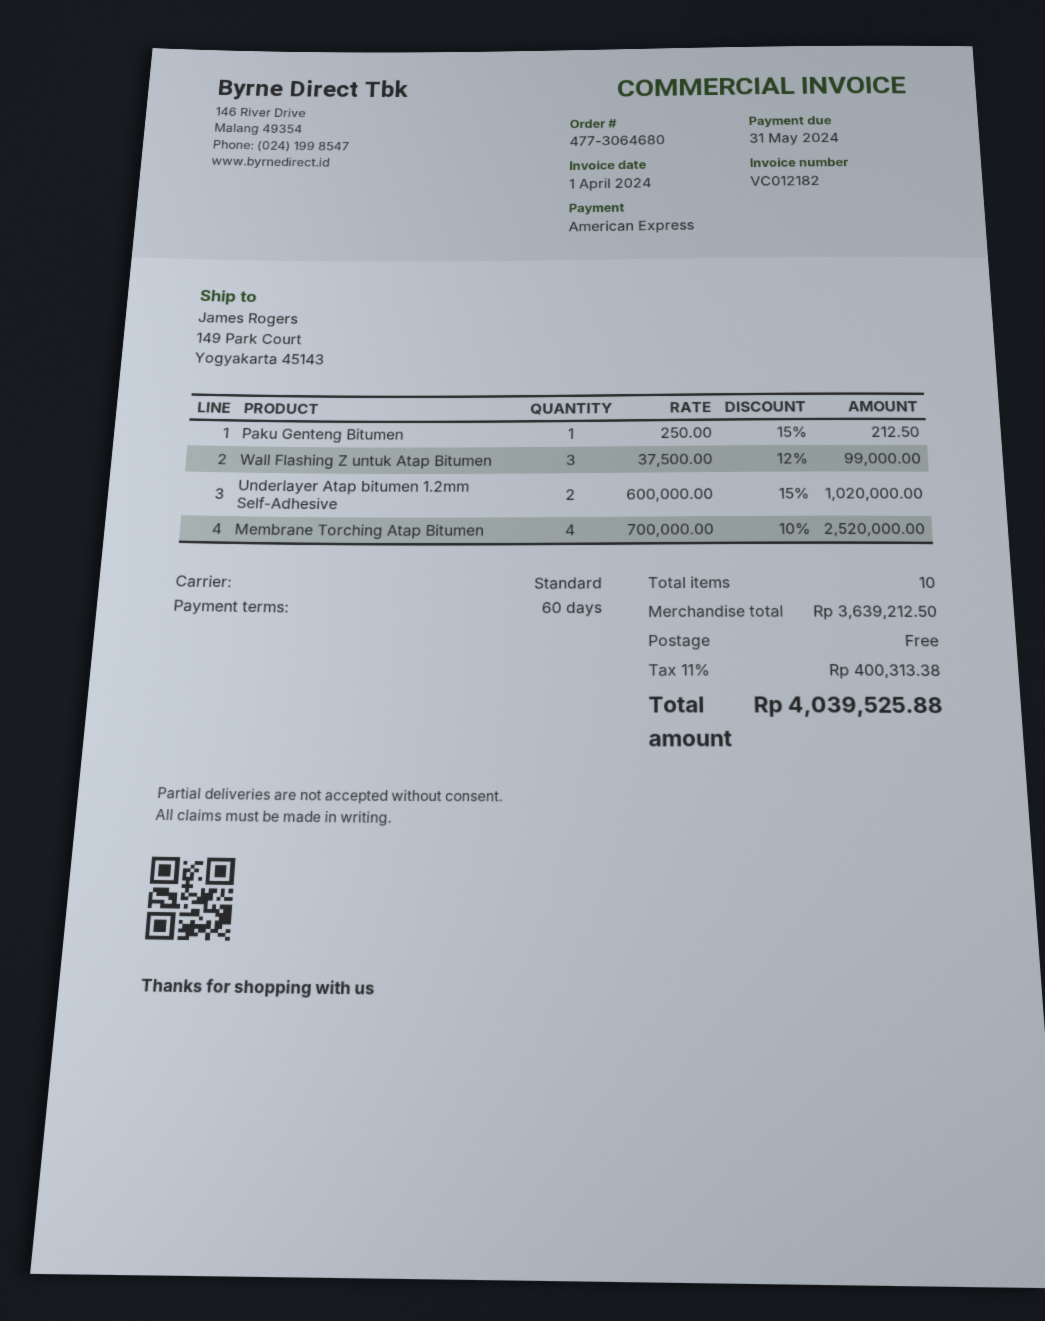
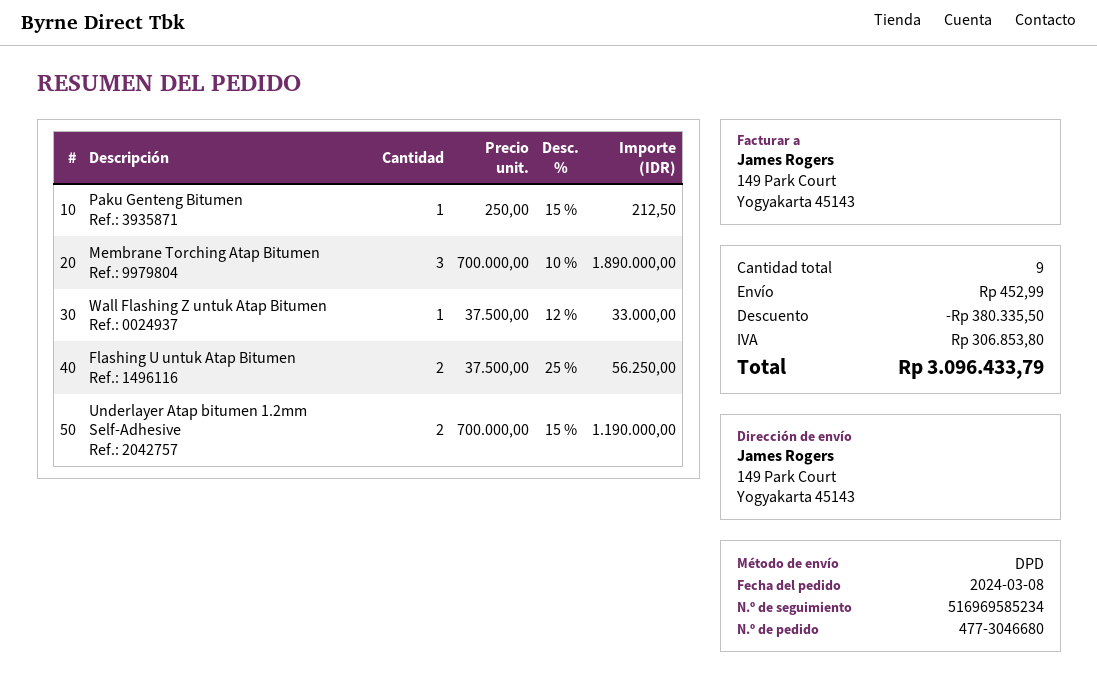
order number: 477-3064680 -> 477-3046680
shipping method: standard -> DPD
Wall Flashing Z untuk Atap Bitumen: 3 x 37500.00 - 12% = 99000.00 -> 1 x 37500.00 - 12% = 33000.00
Underlayer Atap bitumen 1.2mm Self-Adhesive: 2 x 600000.00 - 15% = 1020000.00 -> 2 x 700000.00 - 15% = 1190000.00
Membrane Torching Atap Bitumen: 4 x 700000.00 - 10% = 2520000.00 -> 3 x 700000.00 - 10% = 1890000.00
Flashing U untuk Atap Bitumen: none -> 2 x 37500.00 - 25% = 56250.00
total quantity: 10 -> 9
discount: none -> 380335.50
shipping: 0.00 -> 452.99
tax: 400313.38 -> 306853.80
total: 4039525.88 -> 3096433.79

